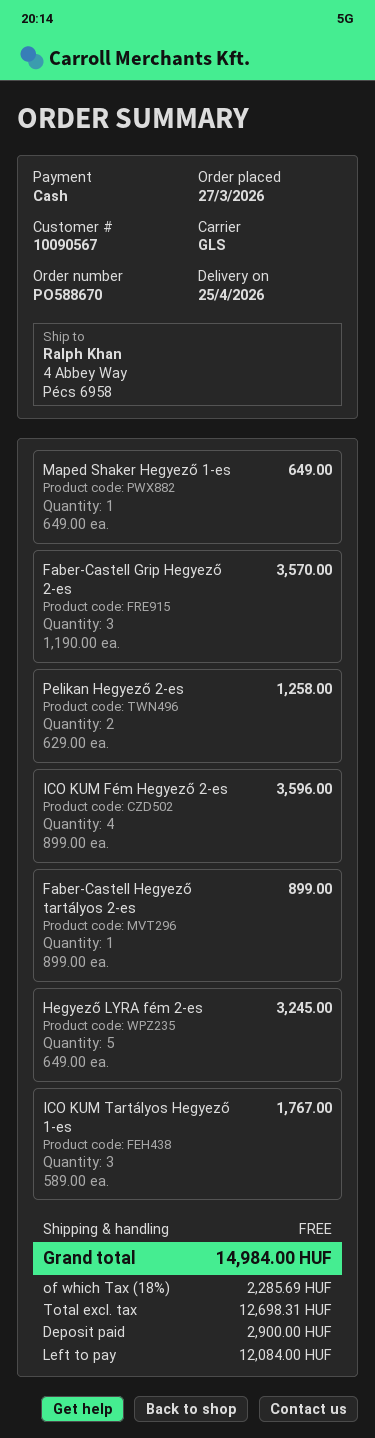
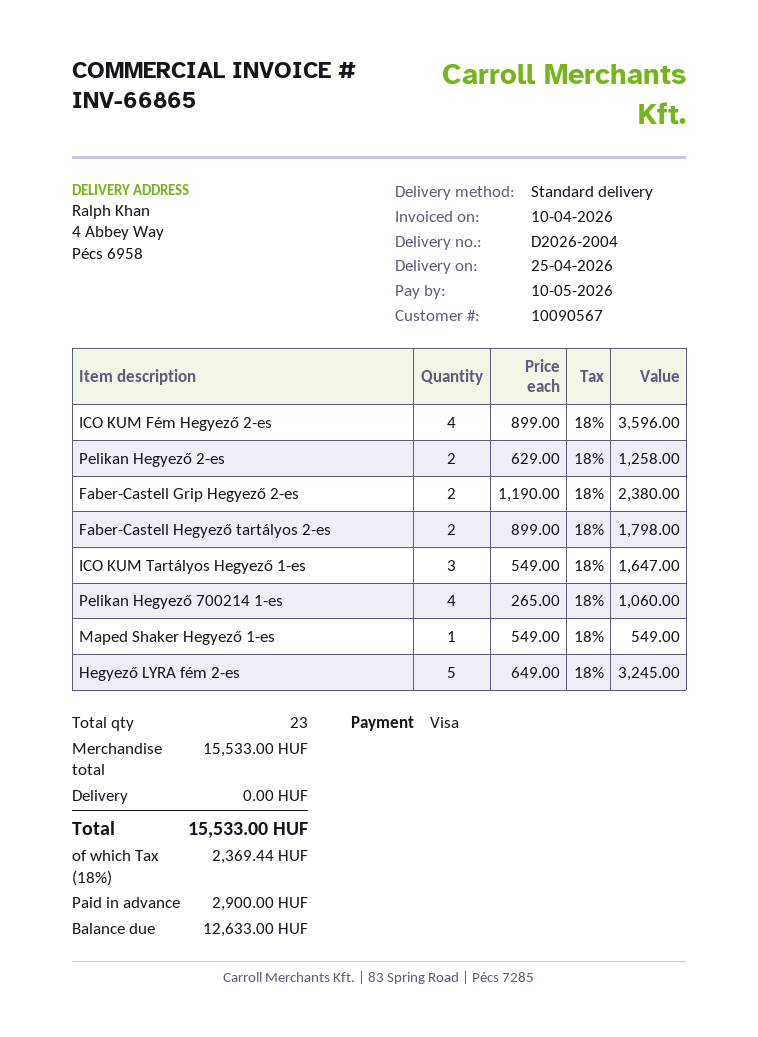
payment method: cash -> Visa
shipping method: GLS -> standard
Maped Shaker Hegyező 1-es: 1 x 649.00 = 649.00 -> 1 x 549.00 = 549.00
Faber-Castell Grip Hegyező 2-es: 3 x 1190.00 = 3570.00 -> 2 x 1190.00 = 2380.00
Faber-Castell Hegyező tartályos 2-es: 1 x 899.00 = 899.00 -> 2 x 899.00 = 1798.00
ICO KUM Tartályos Hegyező 1-es: 3 x 589.00 = 1767.00 -> 3 x 549.00 = 1647.00
Pelikan Hegyező 700214 1-es: none -> 4 x 265.00 = 1060.00
tax: 18% = 2285.69 -> 18% = 2369.44
total: 14984.00 -> 15533.00
balance: 12084.00 -> 12633.00

